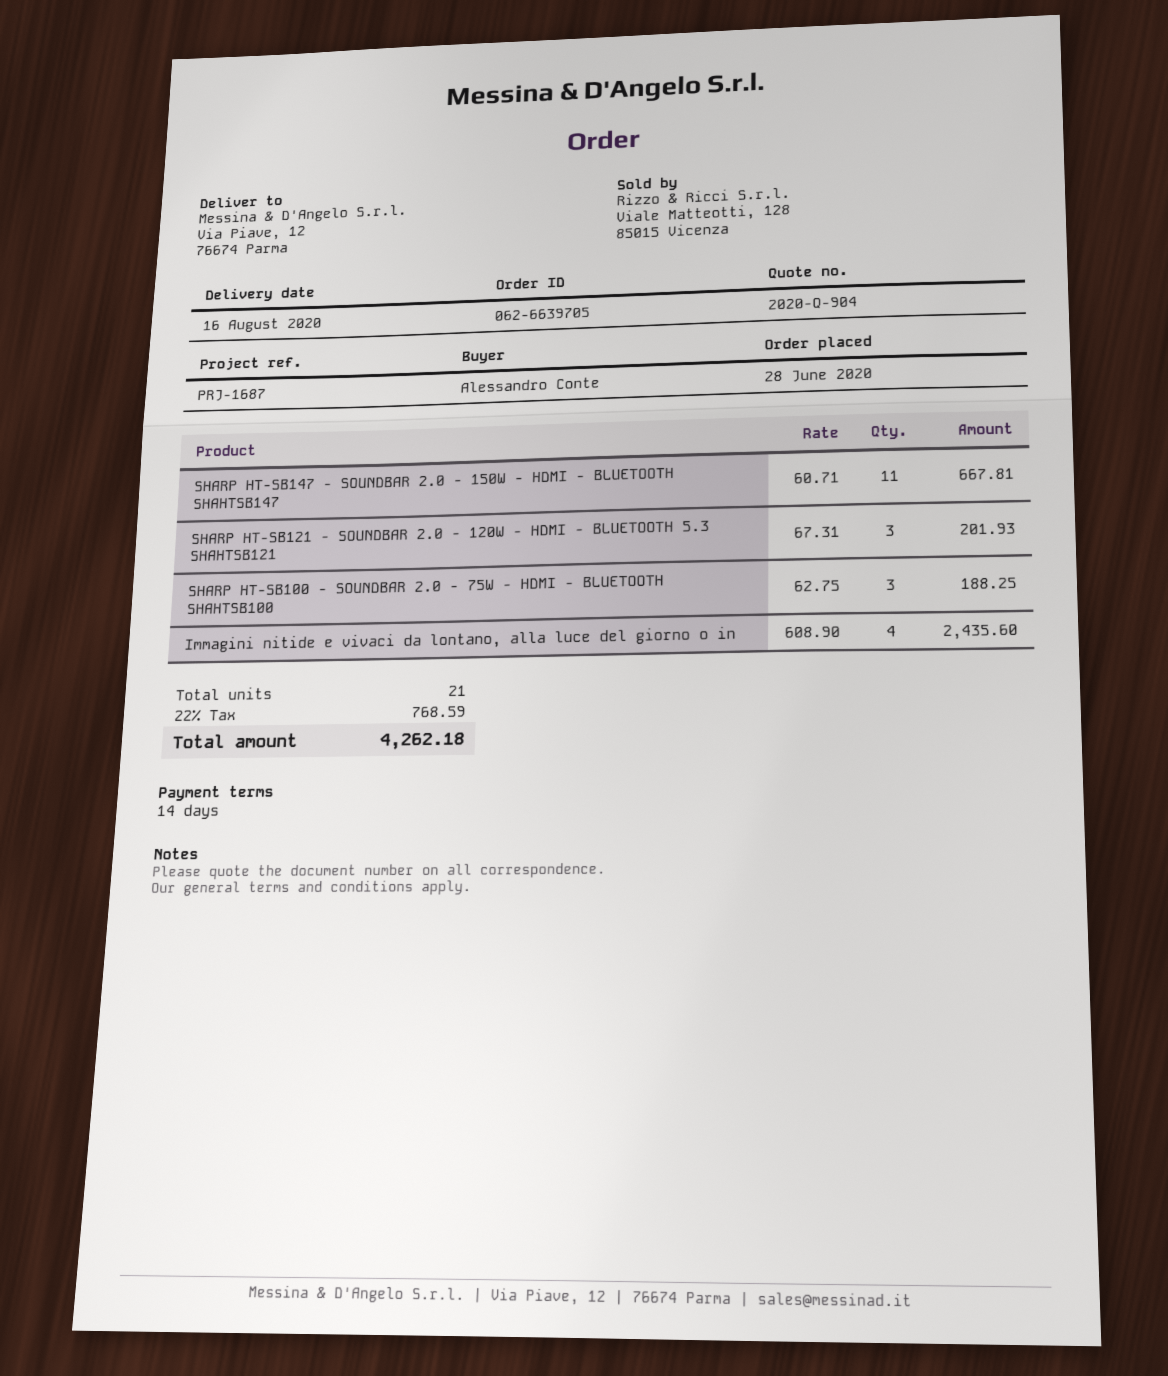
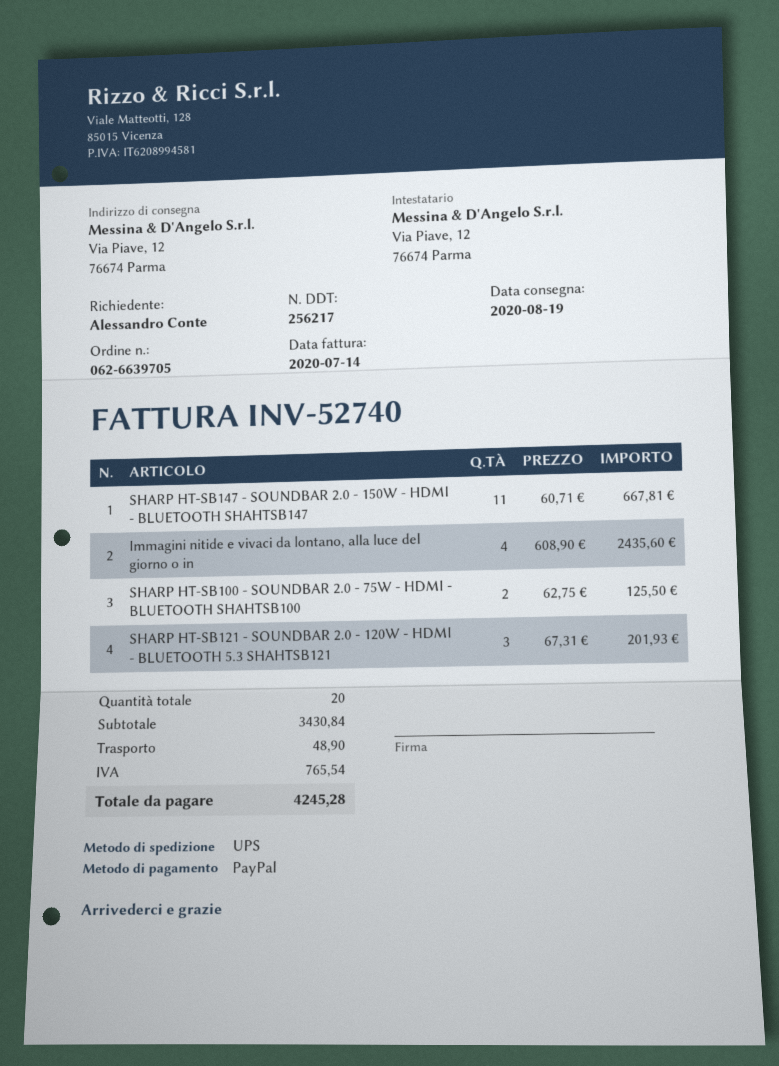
delivery date: 2020-08-16 -> 2020-08-19
SHARP HT-SB100 - SOUNDBAR 2.0 - 75W - HDMI - BLUETOOTH SHAHTSB100: 3 x 62.75 = 188.25 -> 2 x 62.75 = 125.50
total quantity: 21 -> 20
shipping: none -> 48.90
tax: 768.59 -> 765.54
total: 4262.18 -> 4245.28

